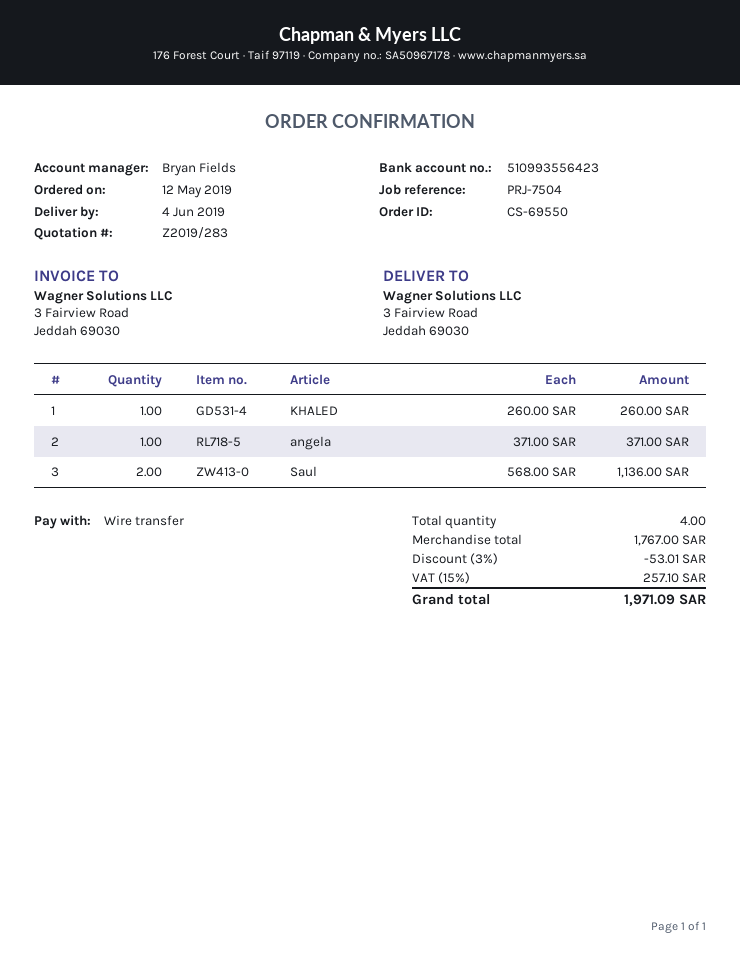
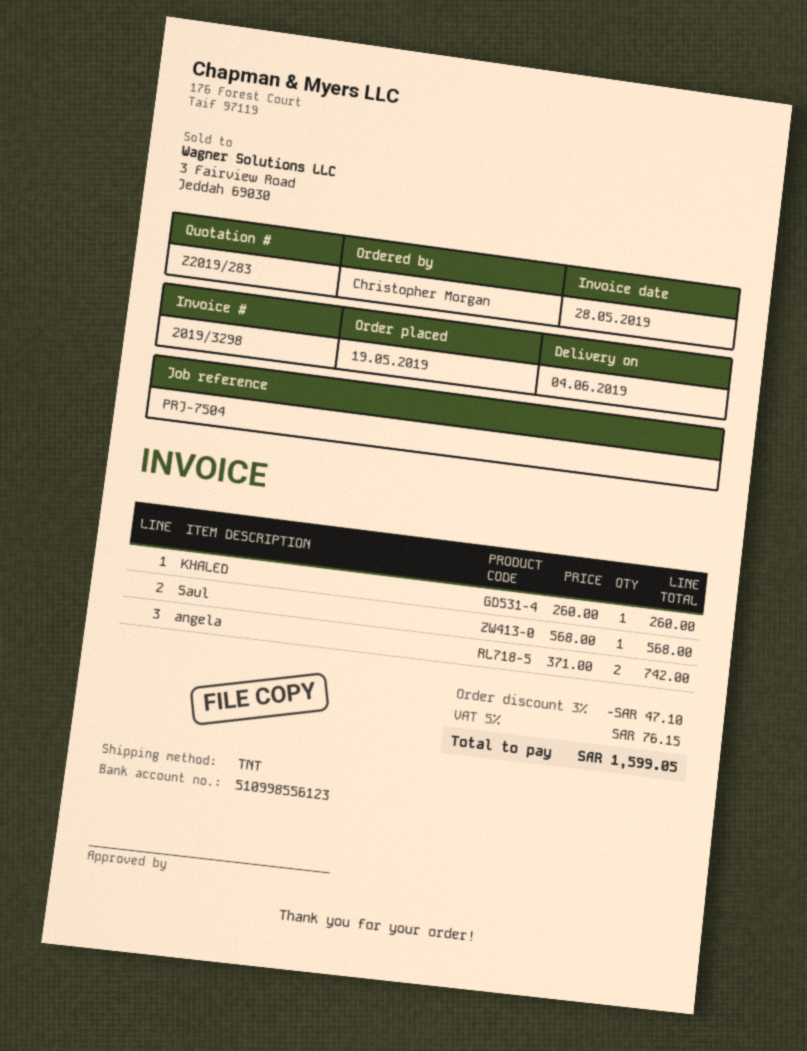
order date: 2019-05-12 -> 2019-05-19
bank account: 510993556423 -> 510998556123
angela: 1 x 371.00 = 371.00 -> 2 x 371.00 = 742.00
Saul: 2 x 568.00 = 1136.00 -> 1 x 568.00 = 568.00
discount: 3% = 53.01 -> 3% = 47.10
tax: 15% = 257.10 -> 5% = 76.15
total: 1971.09 -> 1599.05

